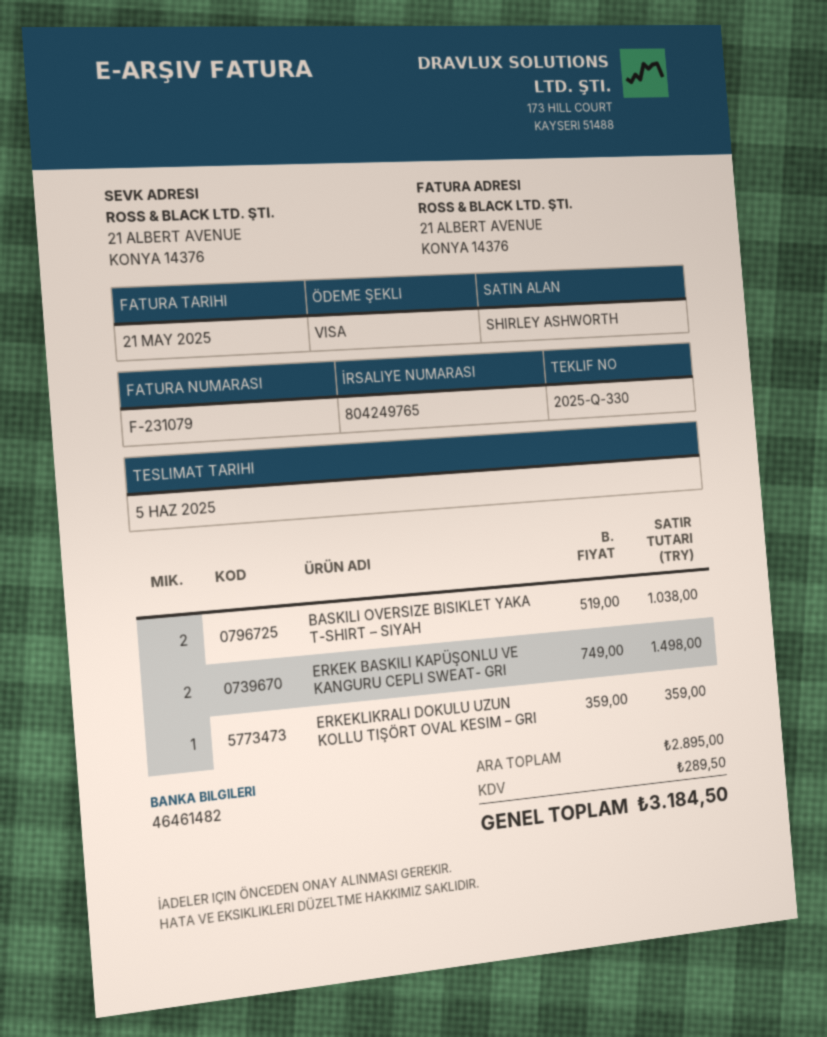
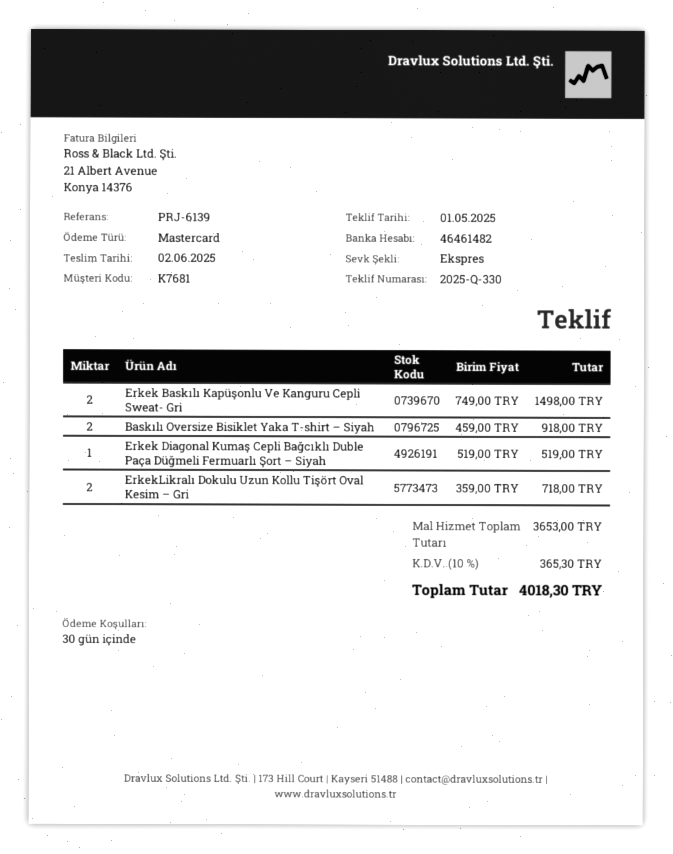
delivery date: 2025-06-05 -> 2025-06-02
payment method: Visa -> Mastercard
BASKILI OVERSIZE BISIKLET YAKA T-SHIRT – SIYAH: 2 x 519.00 = 1038.00 -> 2 x 459.00 = 918.00
ERKEKLIKRALI DOKULU UZUN KOLLU TIŞÖRT OVAL KESIM – GRI: 1 x 359.00 = 359.00 -> 2 x 359.00 = 718.00
Erkek Diagonal Kumaş Cepli Bağcıklı Duble Paça Düğmeli Fermuarlı Şort – Siyah: none -> 1 x 519.00 = 519.00
subtotal: 2895.00 -> 3653.00
tax: 289.50 -> 365.30
total: 3184.50 -> 4018.30

